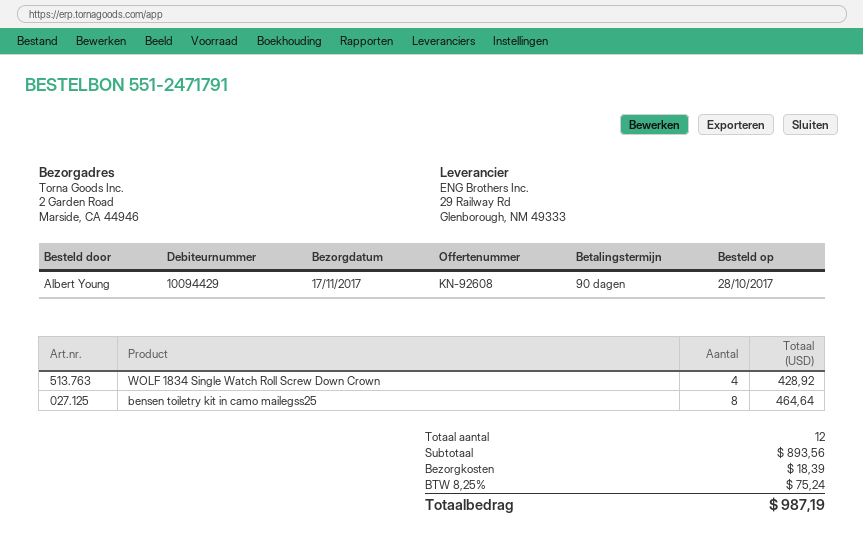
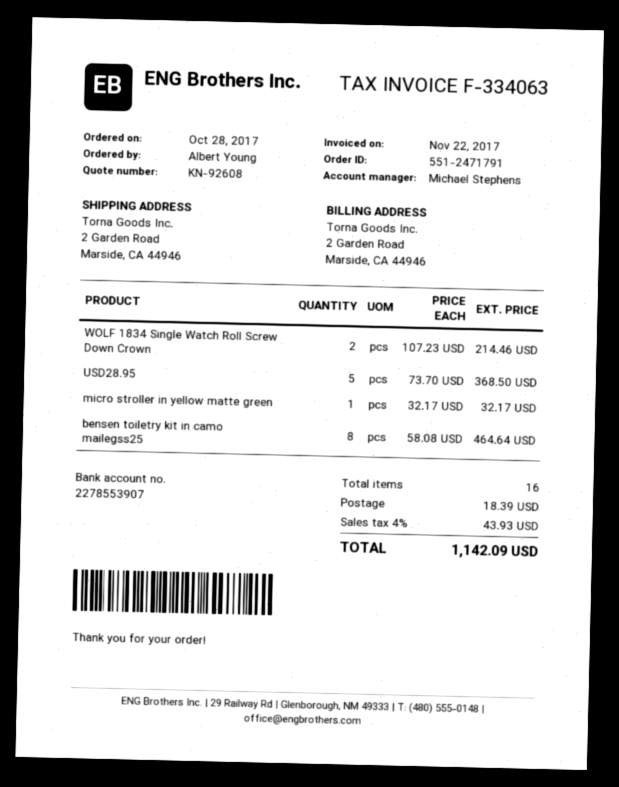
WOLF 1834 Single Watch Roll Screw Down Crown: 4 for 428.92 -> 2 for 214.46
USD28.95: none -> 5 for 368.50
micro stroller in yellow matte green: none -> 1 for 32.17
total quantity: 12 -> 16
tax: 8.25% = 75.24 -> 4% = 43.93
total: 987.19 -> 1142.09

